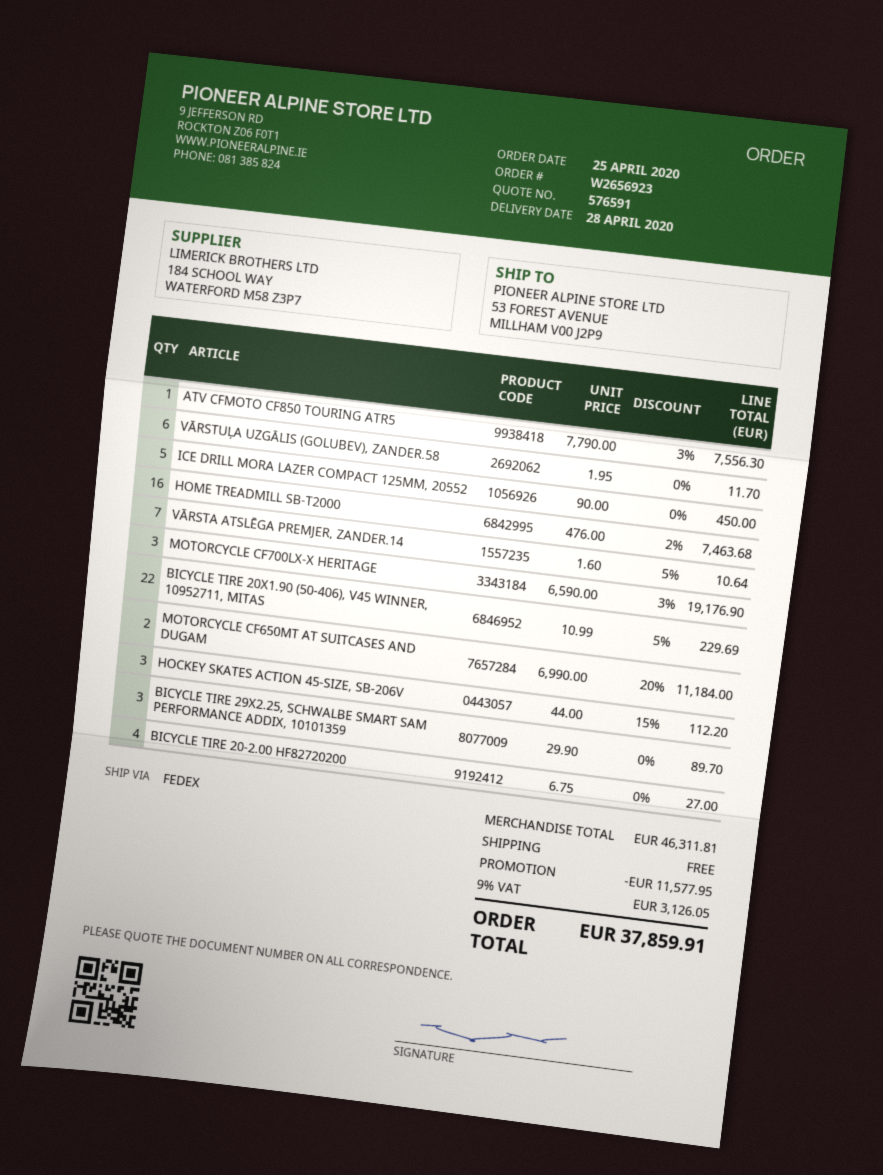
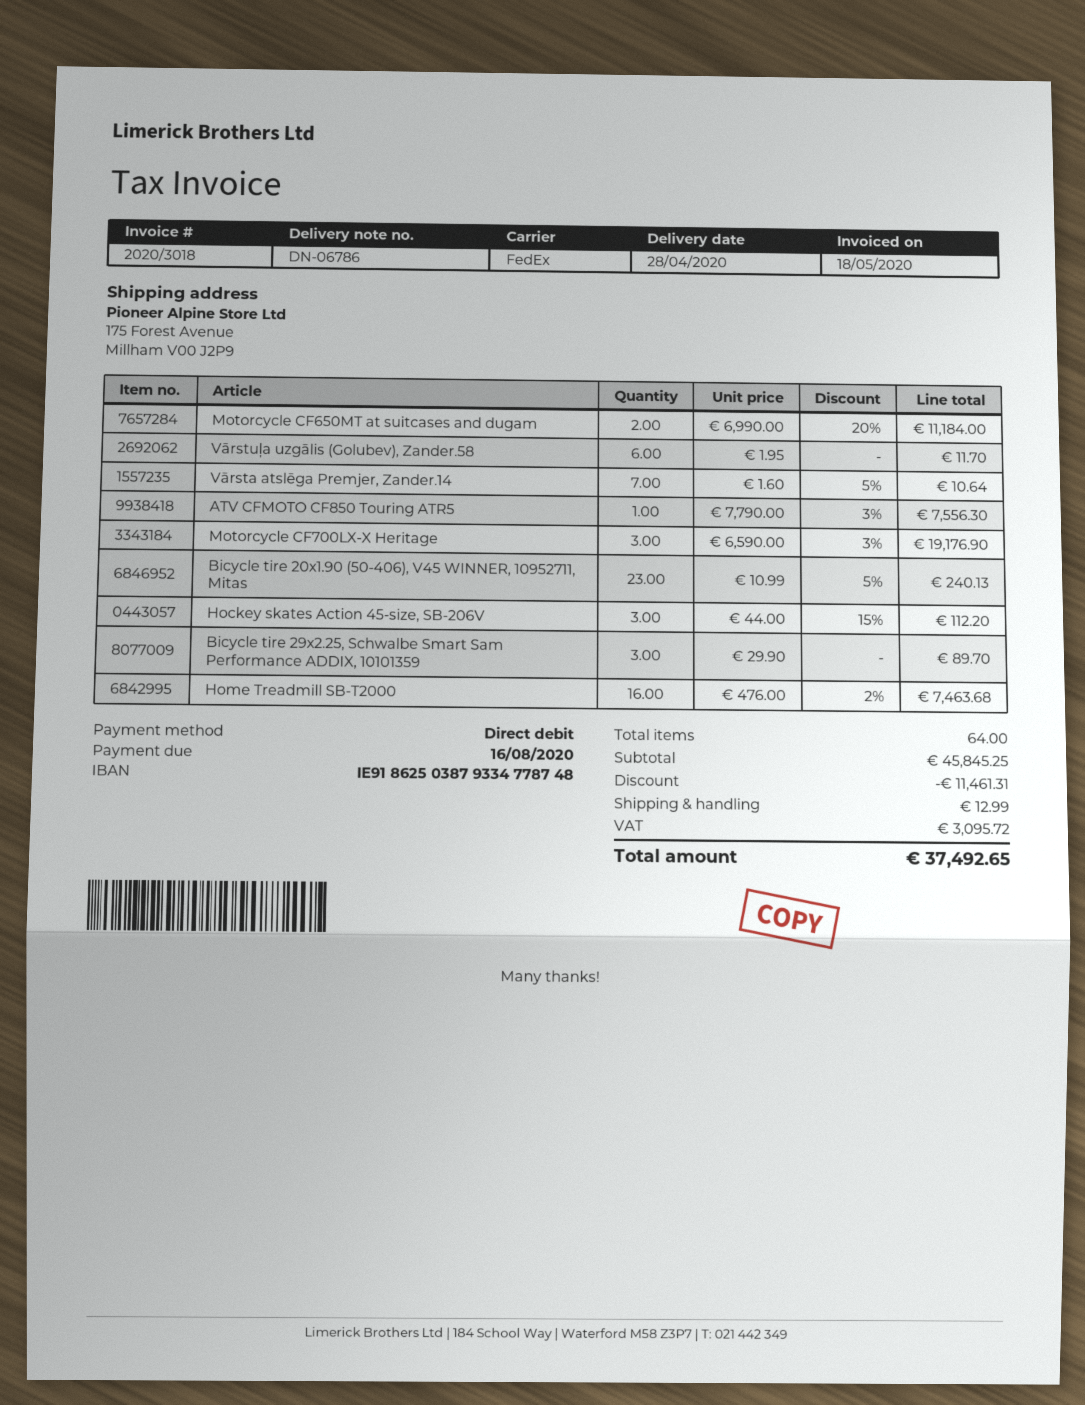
ship to: 53 FOREST AVENUE, MILLHAM V00 J2P9 -> 175 Forest Avenue, Millham V00 J2P9
ICE DRILL MORA LAZER COMPACT 125MM, 20552: 5 x 90.00 = 450.00 -> none
BICYCLE TIRE 20X1.90 (50-406), V45 WINNER, 10952711, MITAS: 22 x 10.99 - 5% = 229.69 -> 23 x 10.99 - 5% = 240.13
BICYCLE TIRE 20-2.00 HF82720200: 4 x 6.75 = 27.00 -> none
subtotal: 46311.81 -> 45845.25
discount: 11577.95 -> 11461.31
shipping: 0.00 -> 12.99
tax: 3126.05 -> 3095.72
total: 37859.91 -> 37492.65

